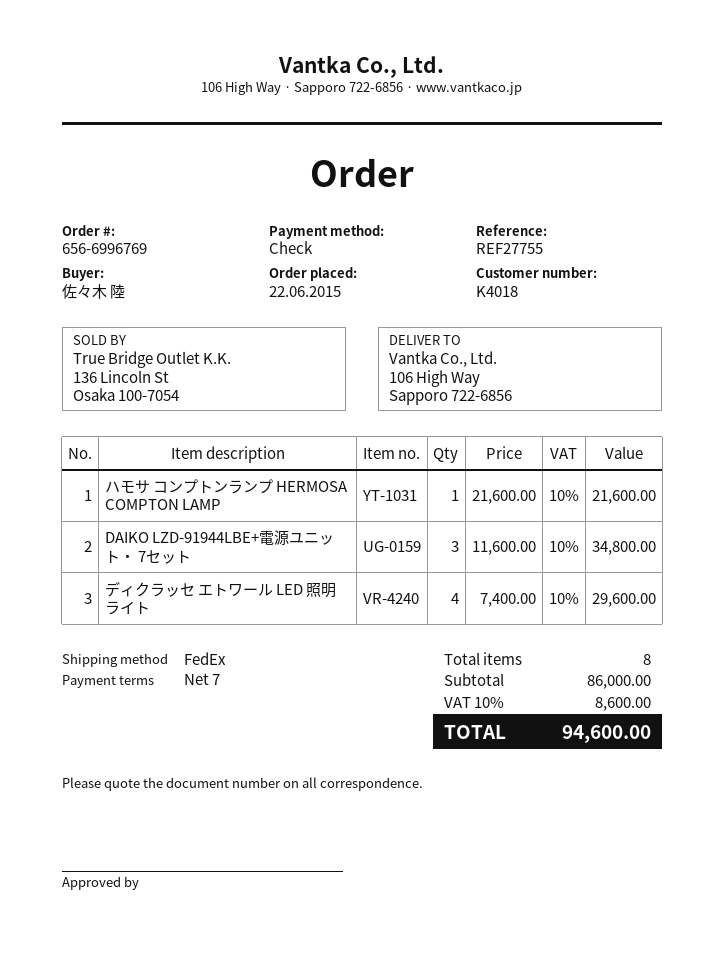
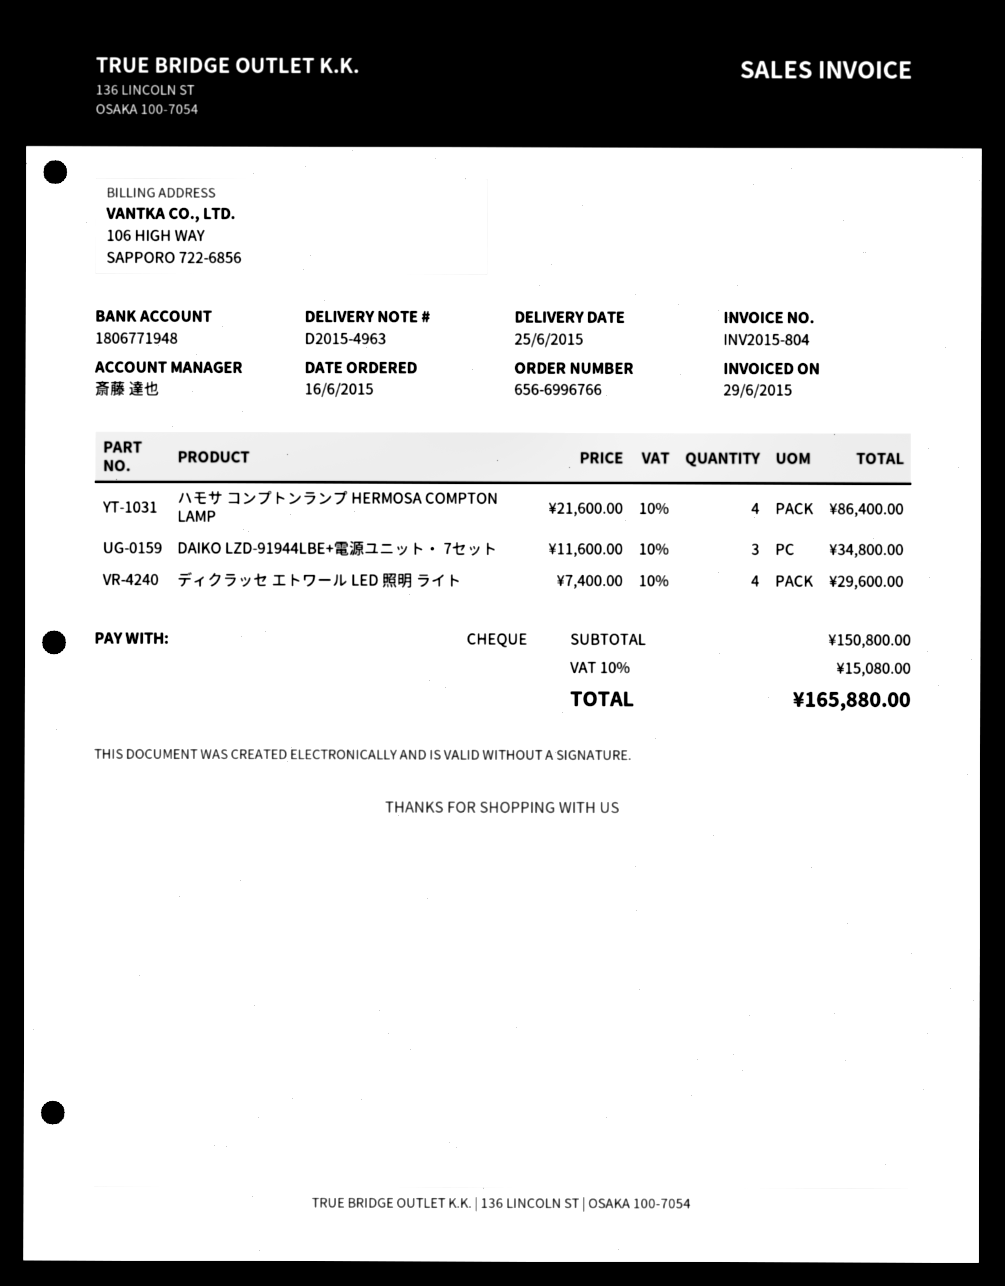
order number: 656-6996769 -> 656-6996766
order date: 2015-06-22 -> 2015-06-16
ハモサ コンプトンランプ HERMOSA COMPTON LAMP: 1 x 21600.00 = 21600.00 -> 4 x 21600.00 = 86400.00
subtotal: 86000.00 -> 150800.00
tax: 10% = 8600.00 -> 10% = 15080.00
total: 94600.00 -> 165880.00

